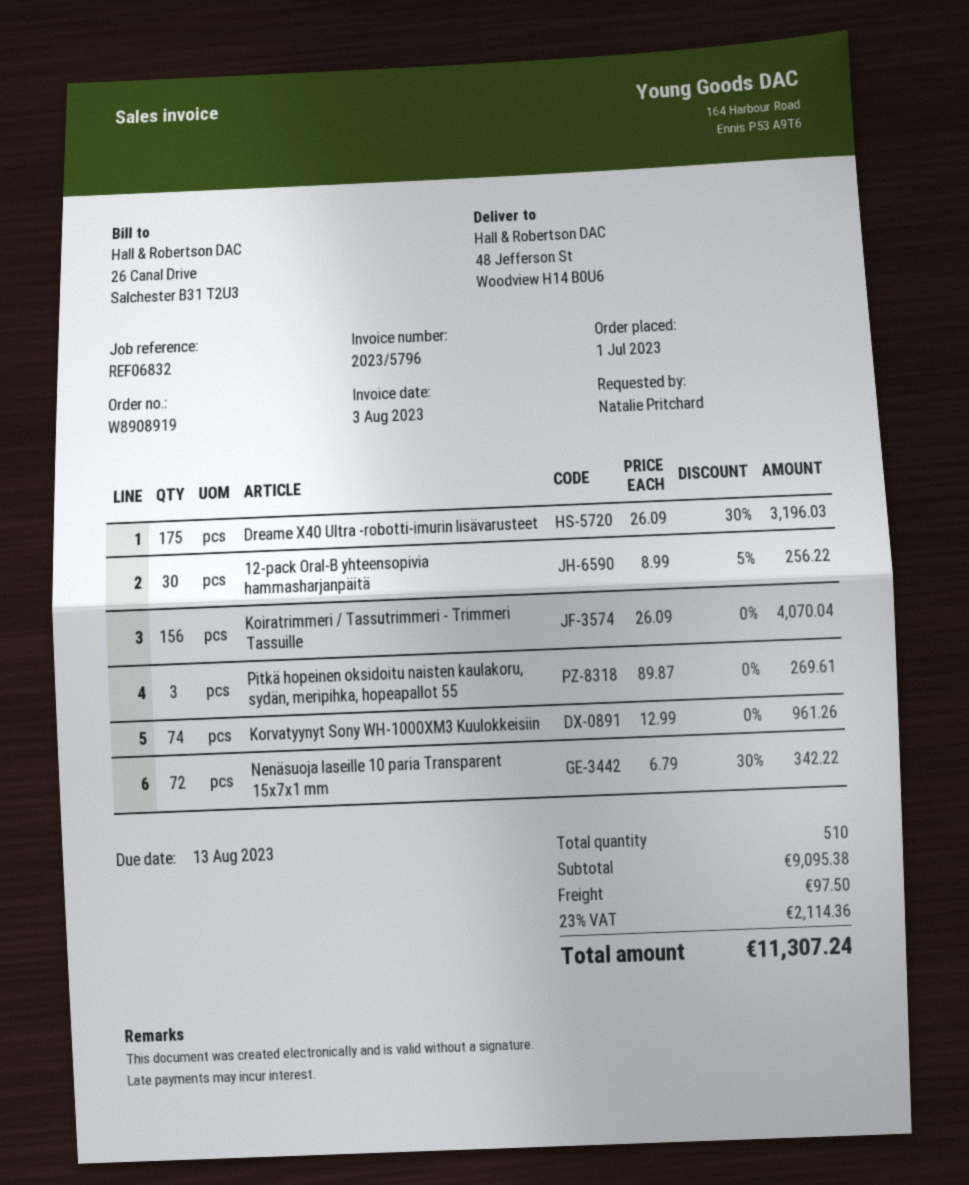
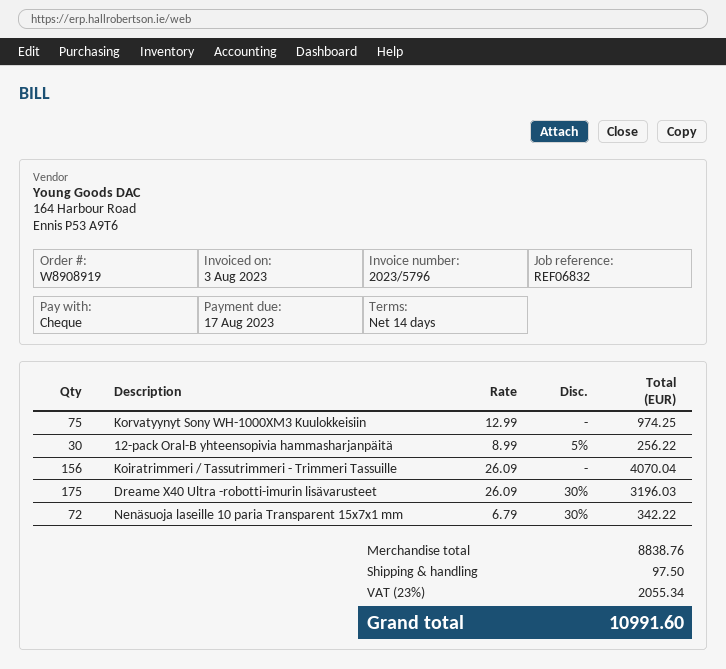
due date: 2023-08-13 -> 2023-08-17
Pitkä hopeinen oksidoitu naisten kaulakoru, sydän, meripihka, hopeapallot 55: 3 x 89.87 = 269.61 -> none
Korvatyynyt Sony WH-1000XM3 Kuulokkeisiin: 74 x 12.99 = 961.26 -> 75 x 12.99 = 974.25
subtotal: 9095.38 -> 8838.76
tax: 23% = 2114.36 -> 23% = 2055.34
total: 11307.24 -> 10991.60

